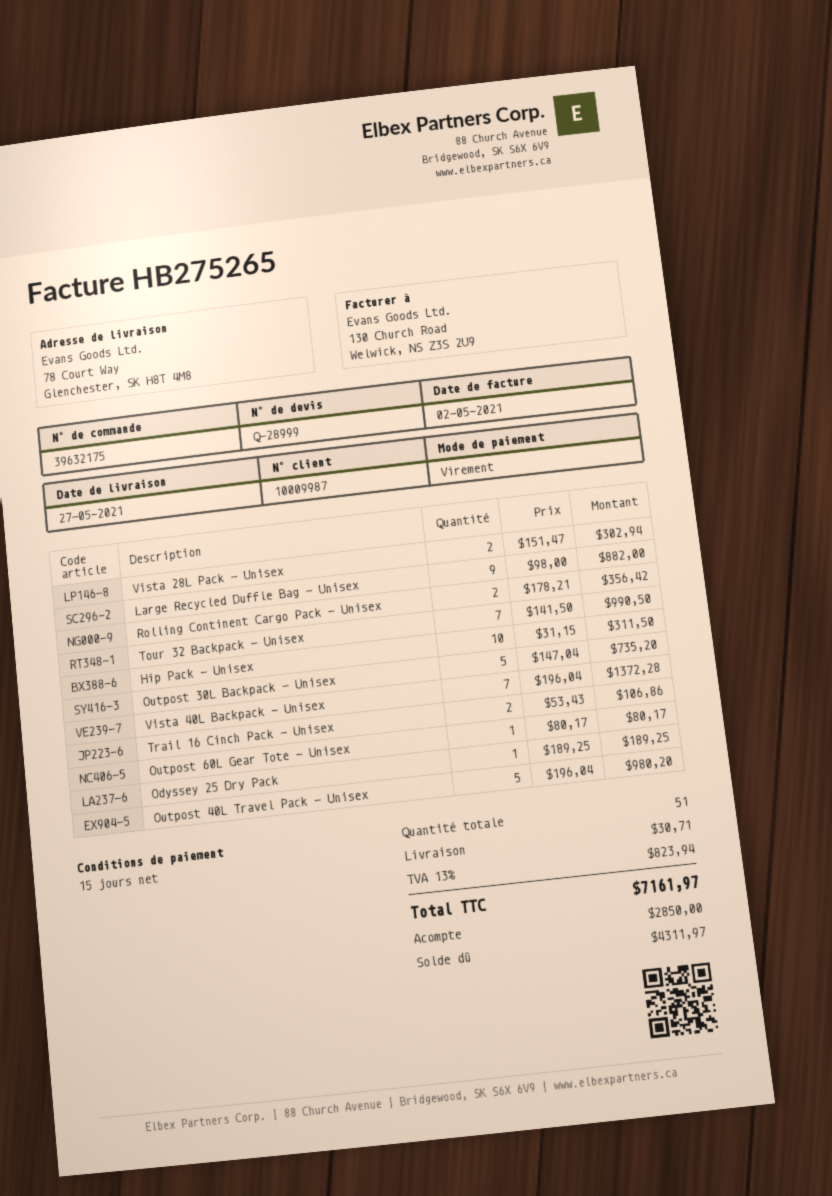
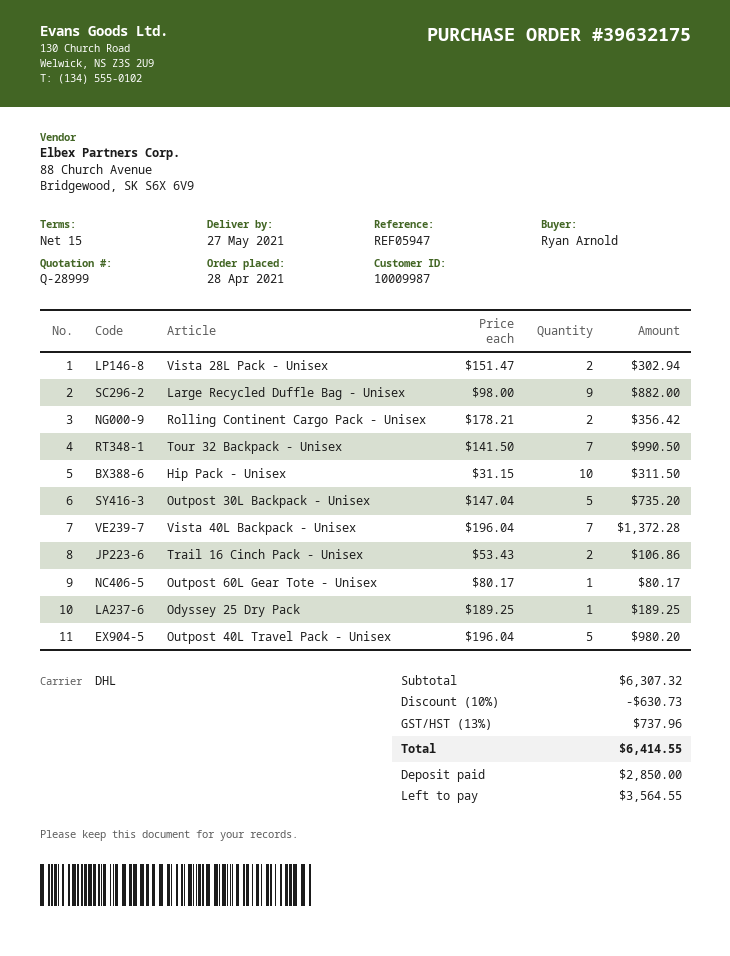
discount: none -> 10% = 630.73
shipping: 30.71 -> none
tax: 13% = 823.94 -> 13% = 737.96
total: 7161.97 -> 6414.55
balance: 4311.97 -> 3564.55

